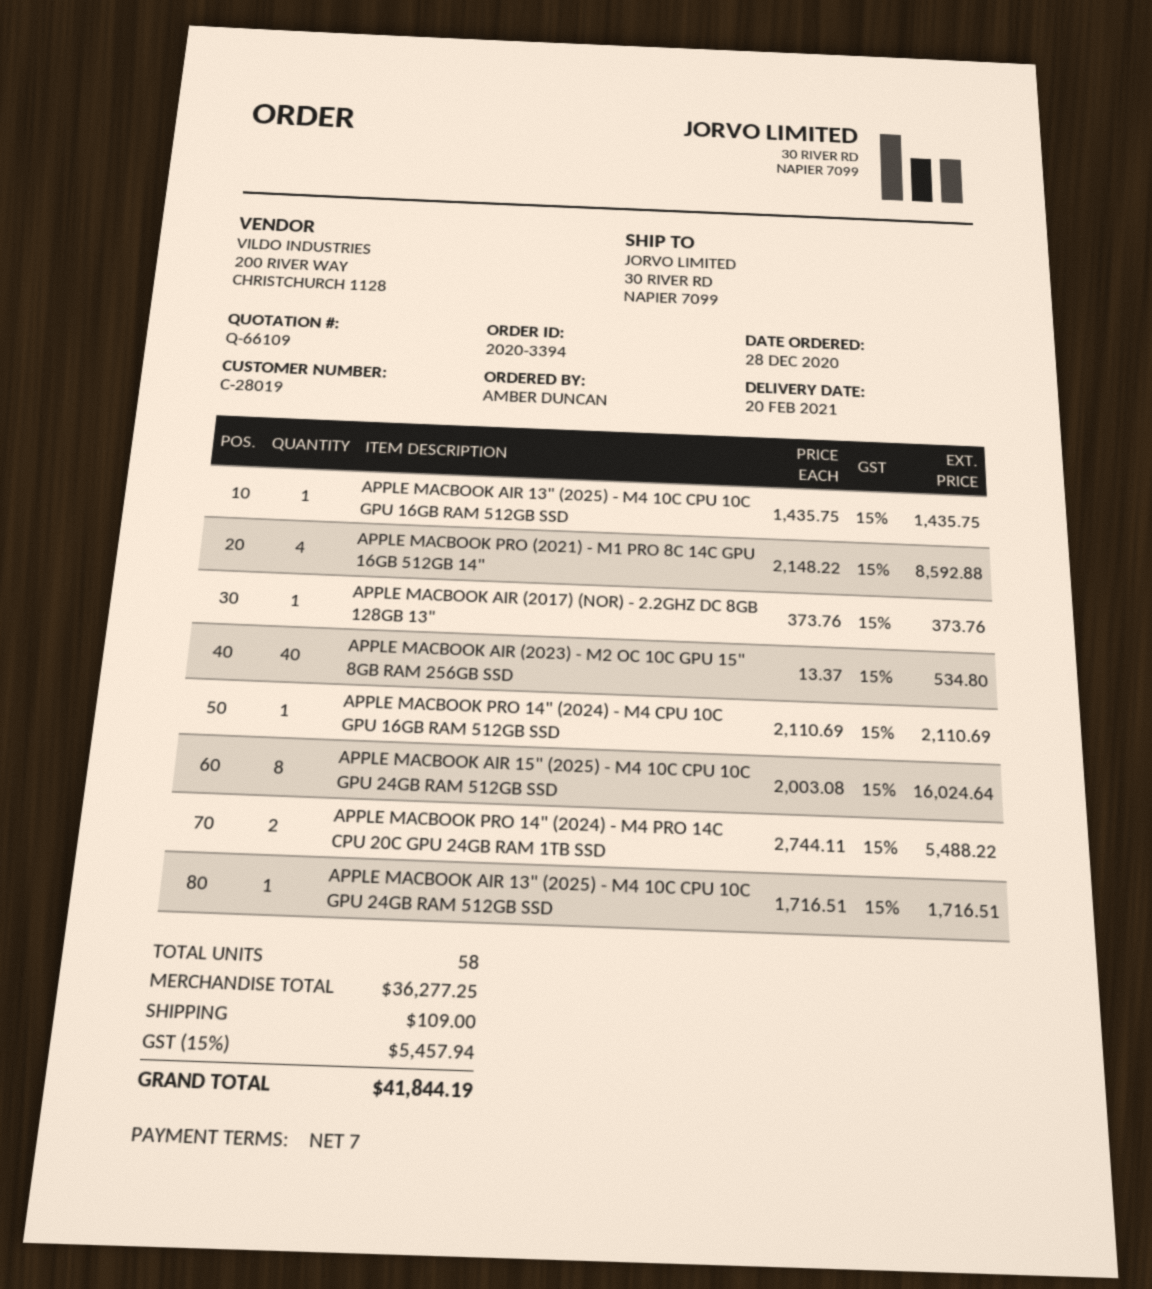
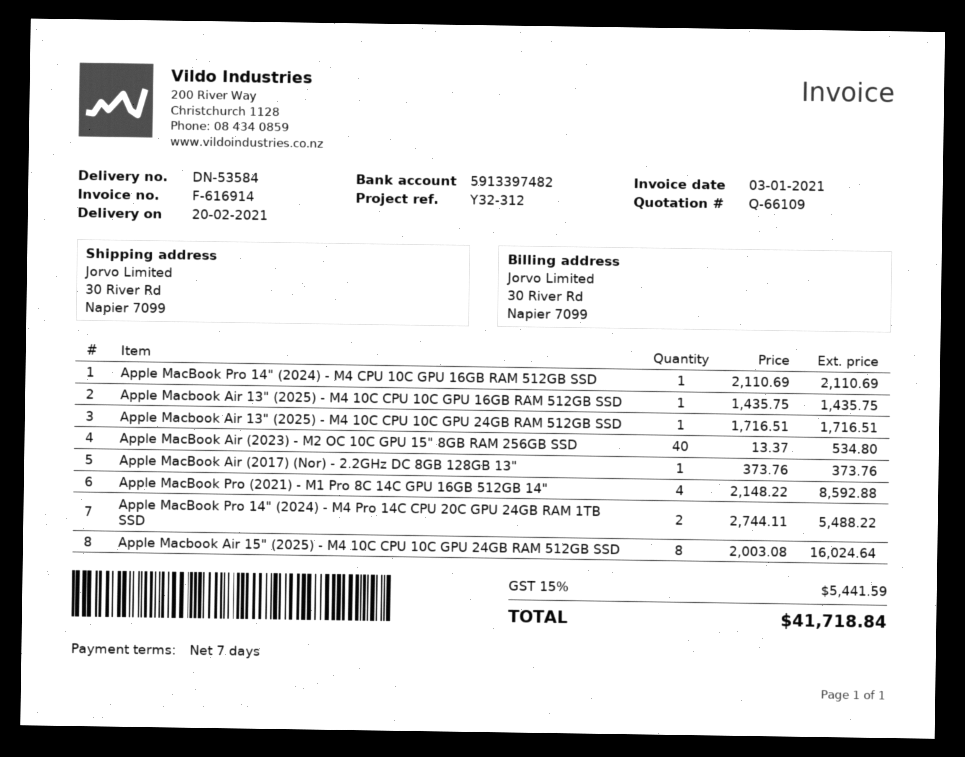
shipping: 109.00 -> none
tax: 15% = 5457.94 -> 15% = 5441.59
total: 41844.19 -> 41718.84

